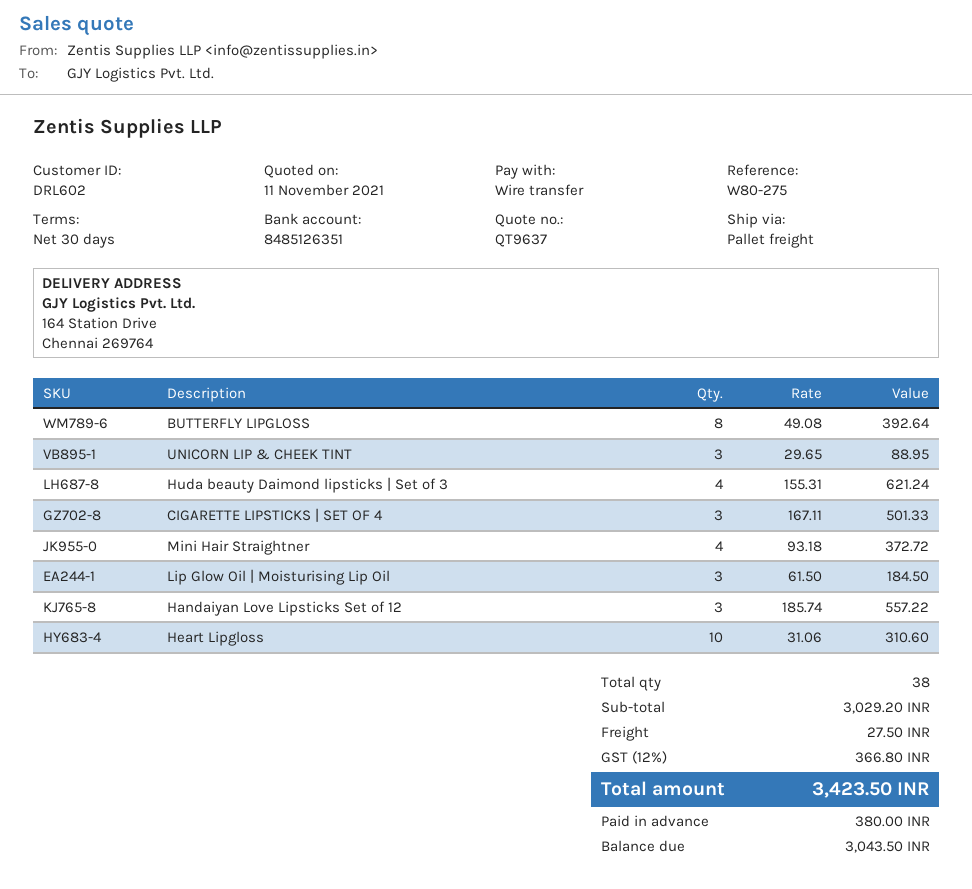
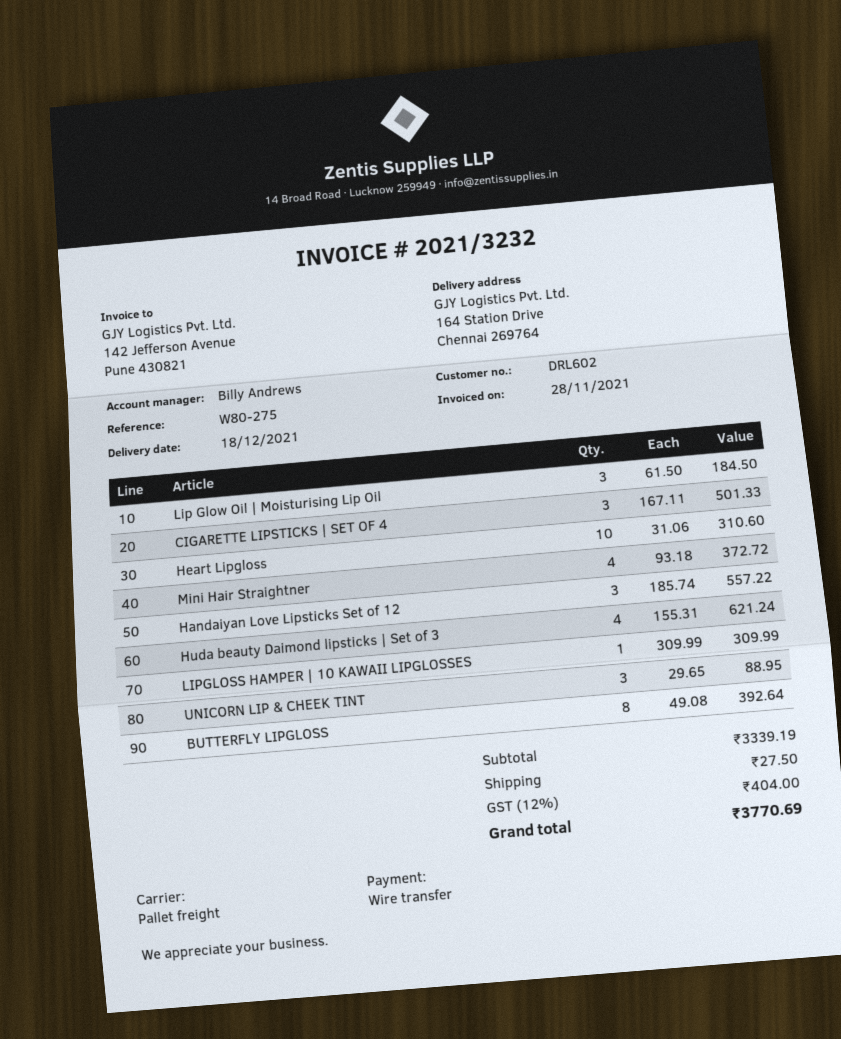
LIPGLOSS HAMPER | 10 KAWAII LIPGLOSSES: none -> 1 x 309.99 = 309.99
subtotal: 3029.20 -> 3339.19
tax: 12% = 366.80 -> 12% = 404.00
total: 3423.50 -> 3770.69

